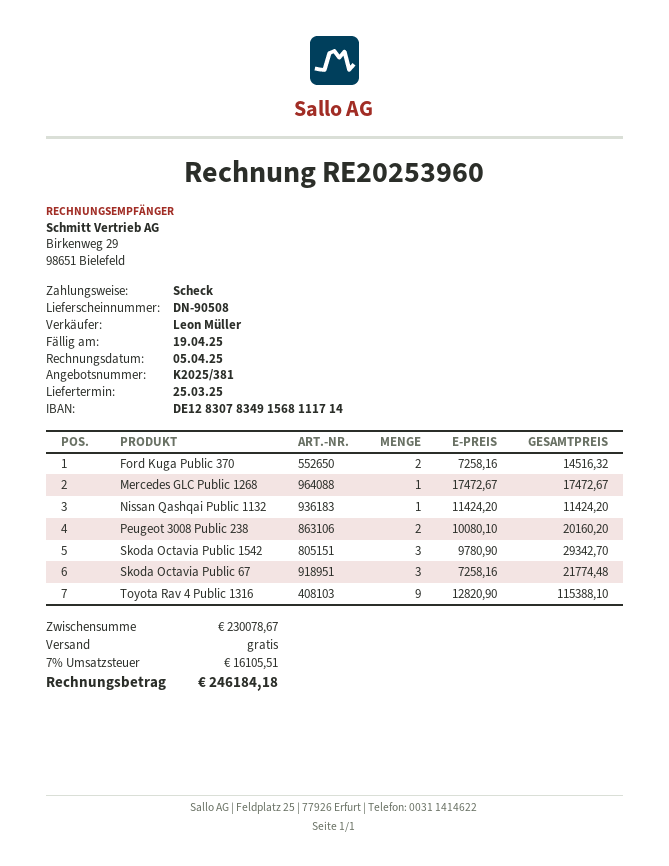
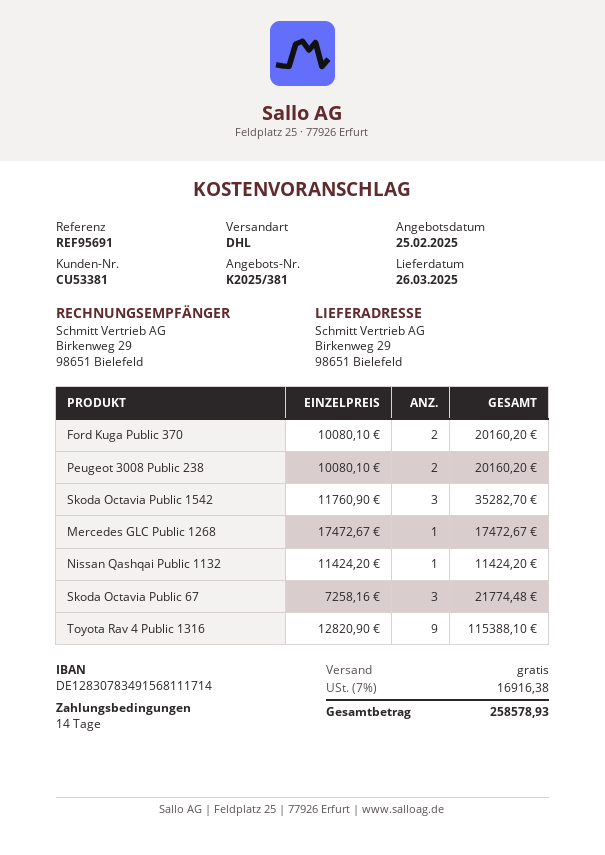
delivery date: 2025-03-25 -> 2025-03-26
Ford Kuga Public 370: 2 x 7258.16 = 14516.32 -> 2 x 10080.10 = 20160.20
Skoda Octavia Public 1542: 3 x 9780.90 = 29342.70 -> 3 x 11760.90 = 35282.70
tax: 7% = 16105.51 -> 7% = 16916.38
total: 246184.18 -> 258578.93

